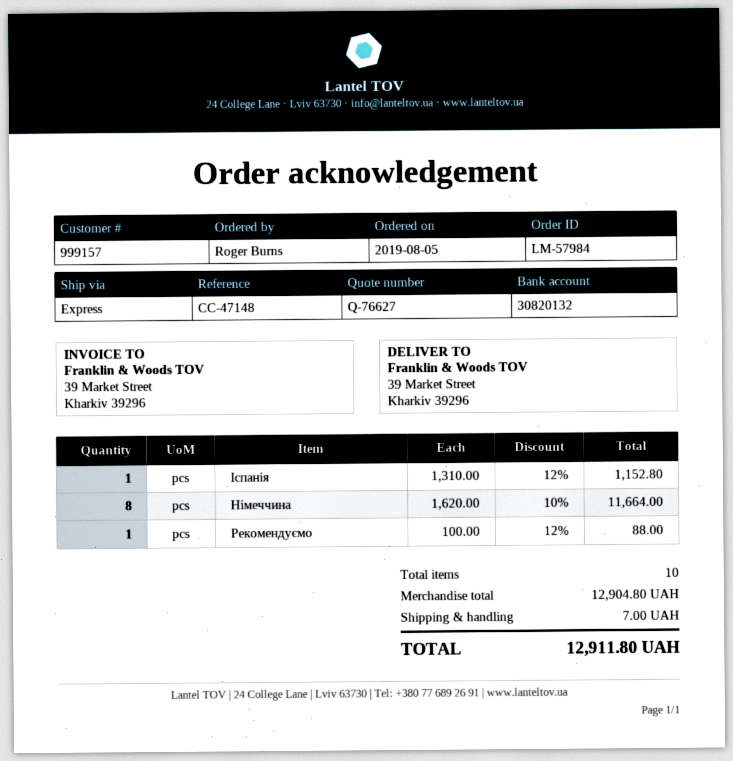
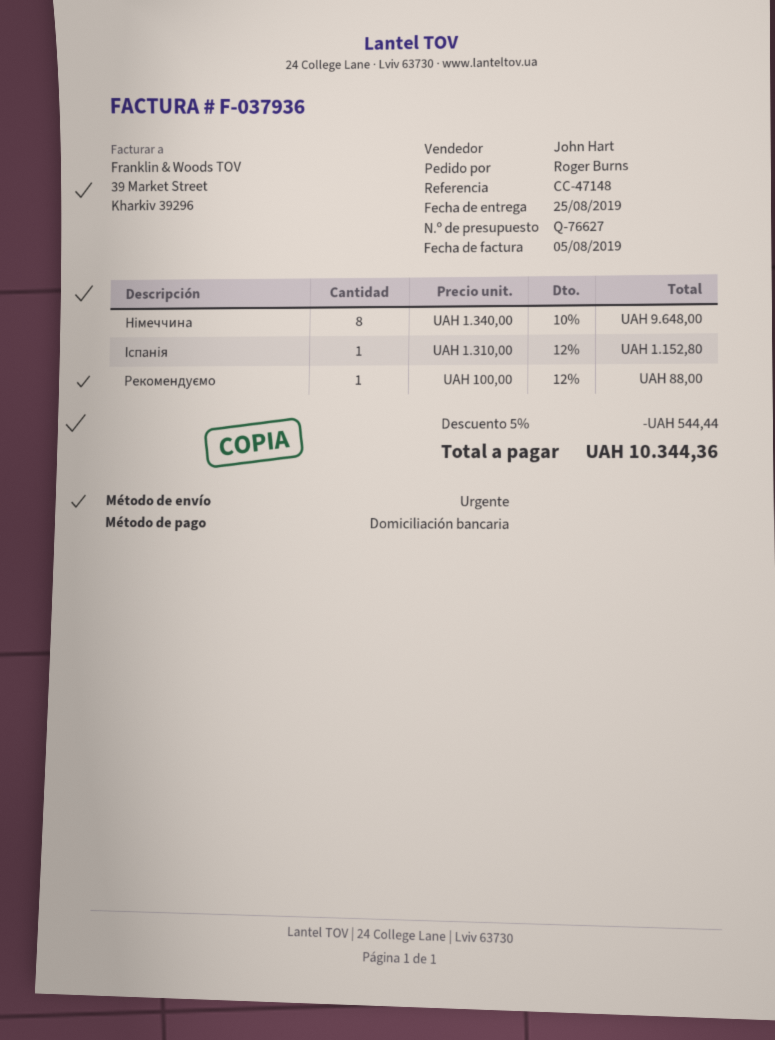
Німеччина: 8 x 1620.00 - 10% = 11664.00 -> 8 x 1340.00 - 10% = 9648.00
discount: none -> 5% = 544.44
shipping: 7.00 -> none
total: 12911.80 -> 10344.36

